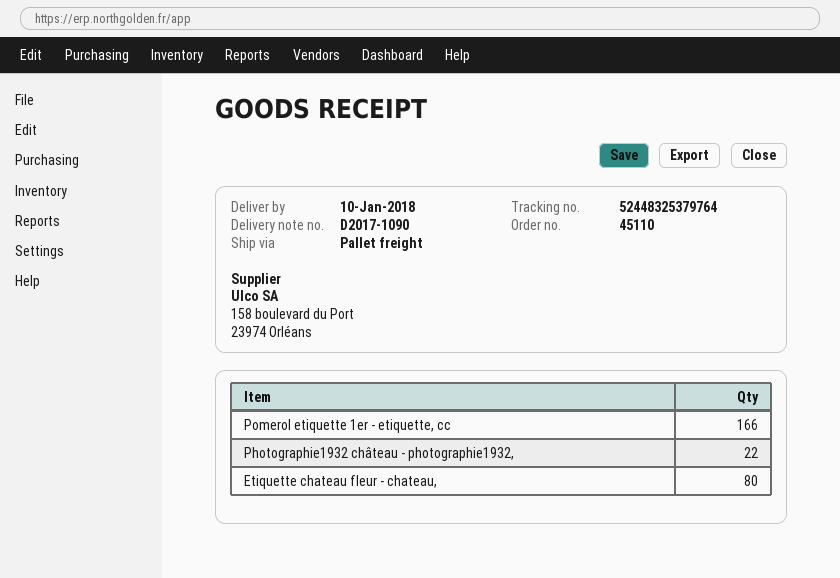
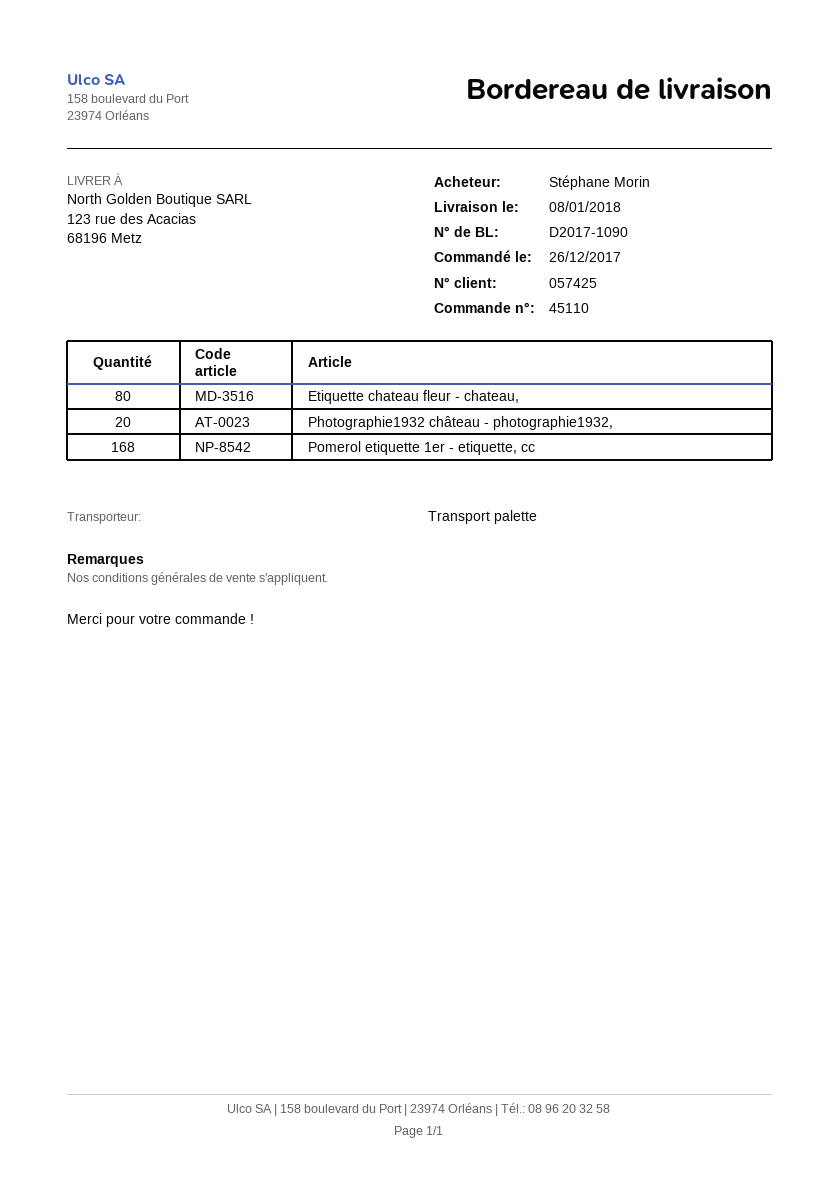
delivery date: 2018-01-10 -> 2018-01-08
Pomerol etiquette 1er - etiquette, cc: 166 -> 168
Photographie1932 château - photographie1932,: 22 -> 20

